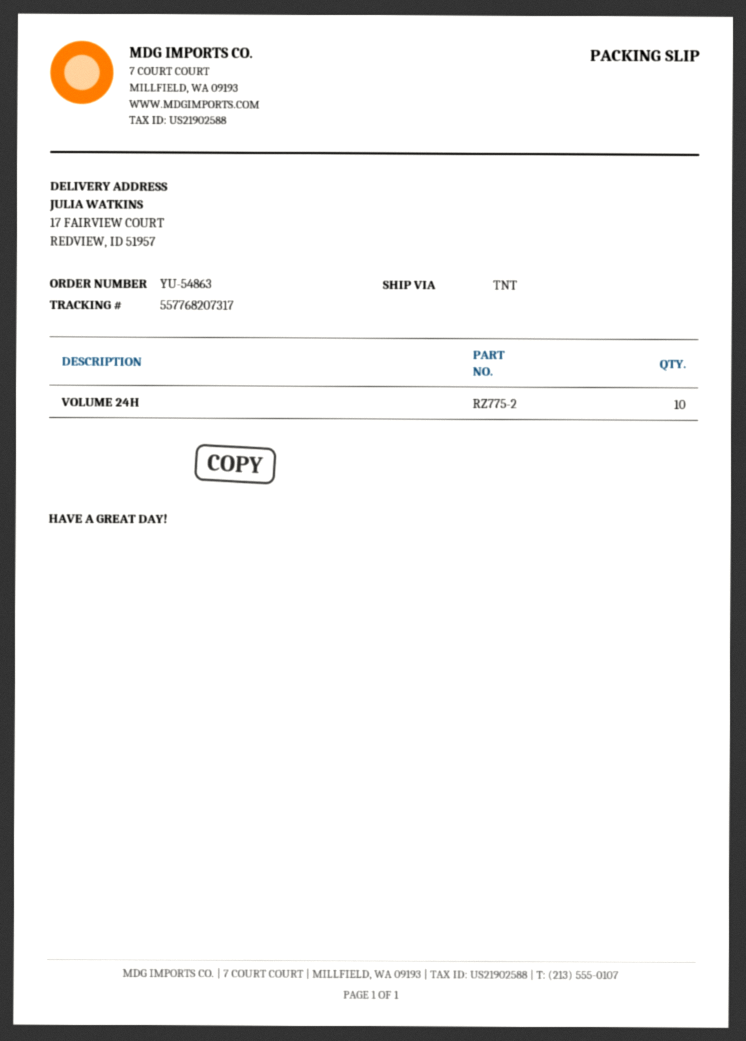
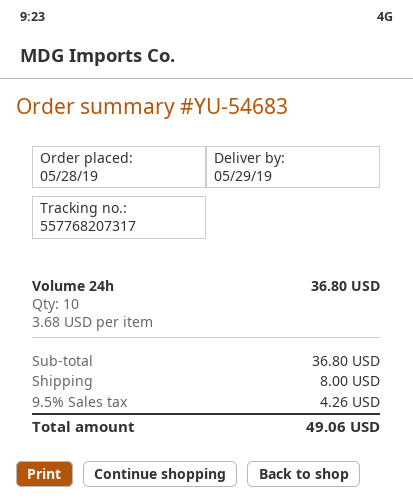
order number: YU-54863 -> YU-54683

